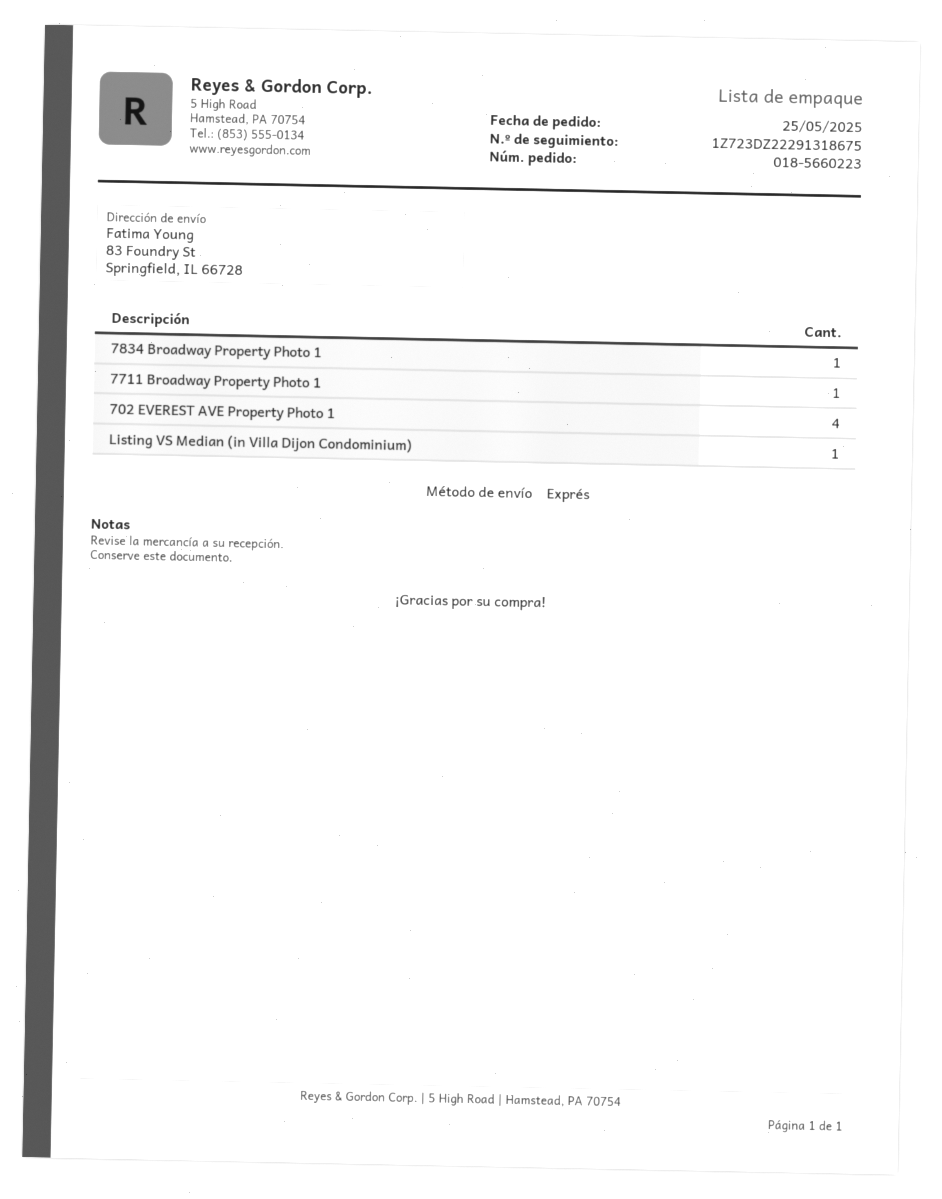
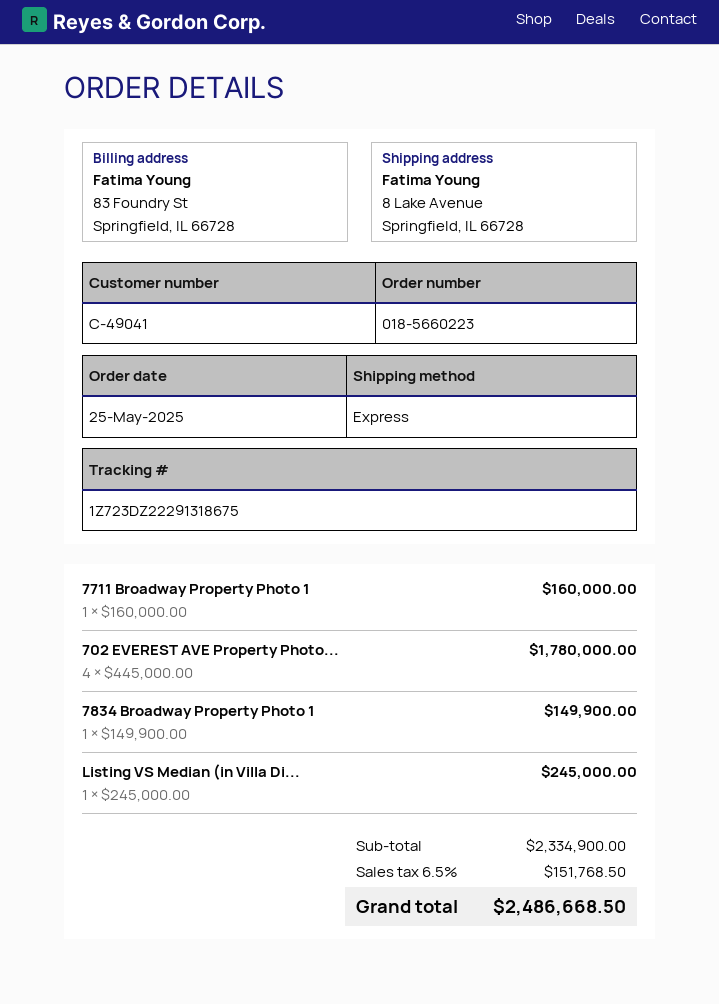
ship to: 83 Foundry St, Springfield, IL 66728 -> 8 Lake Avenue, Springfield, IL 66728

